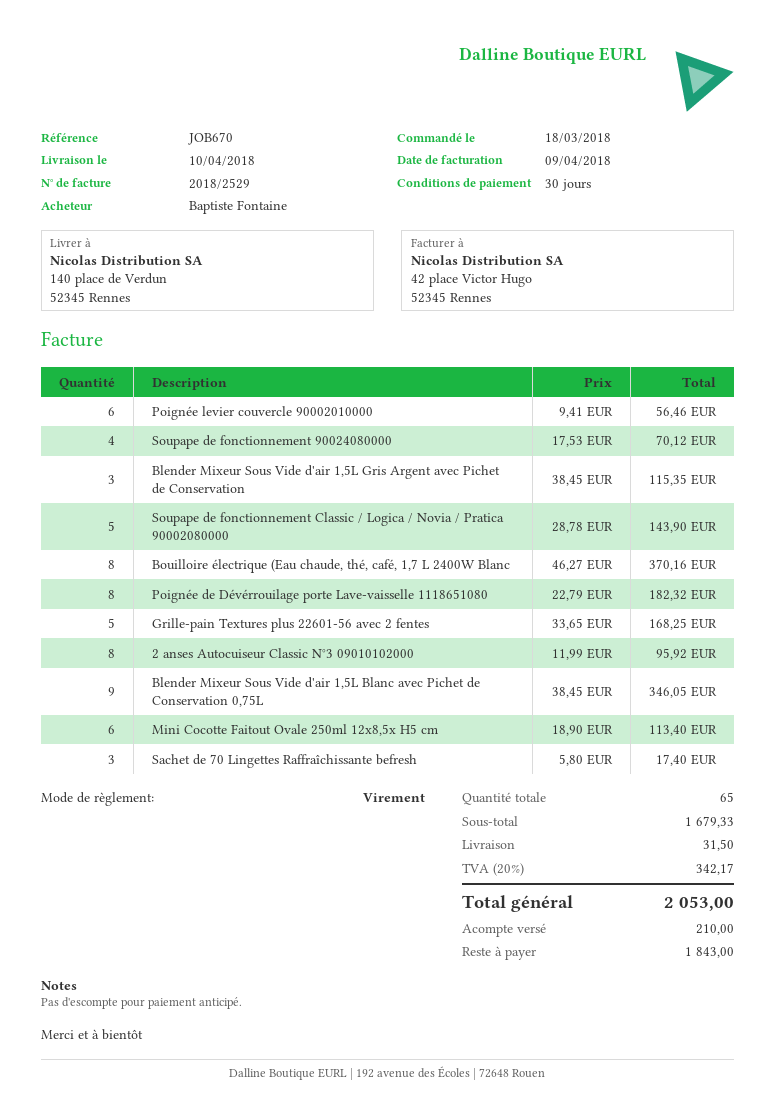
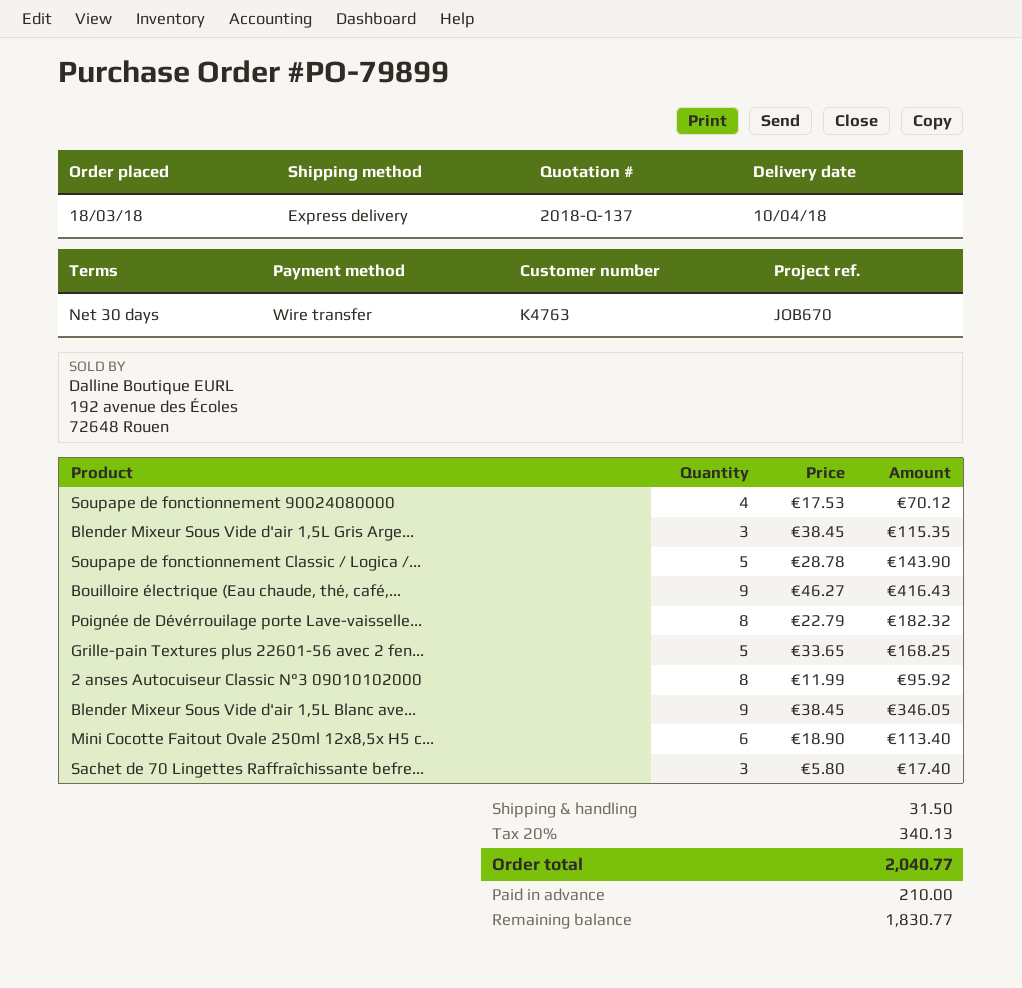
Poignée levier couvercle 90002010000: 6 x 9.41 = 56.46 -> none
Bouilloire électrique (Eau chaude, thé, café, 1,7 L 2400W Blanc: 8 x 46.27 = 370.16 -> 9 x 46.27 = 416.43
tax: 20% = 342.17 -> 20% = 340.13
total: 2053.00 -> 2040.77
balance: 1843.00 -> 1830.77

